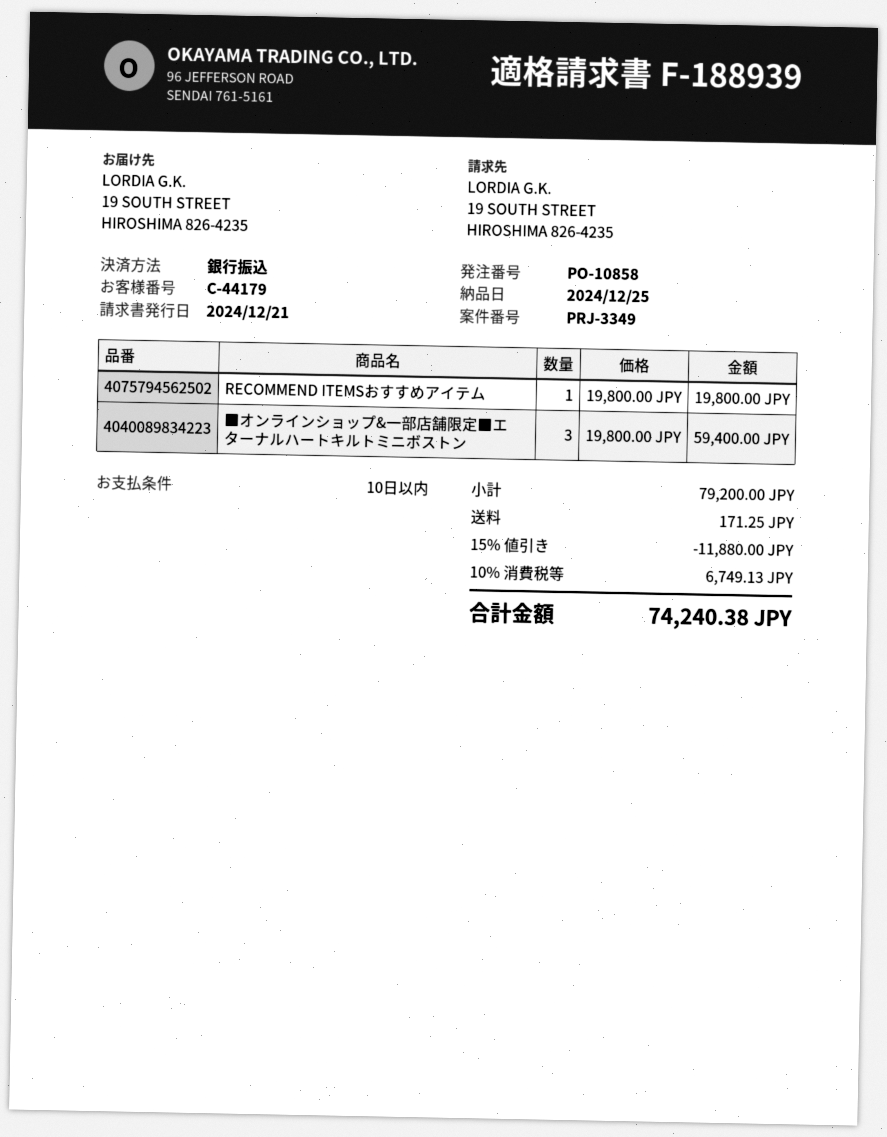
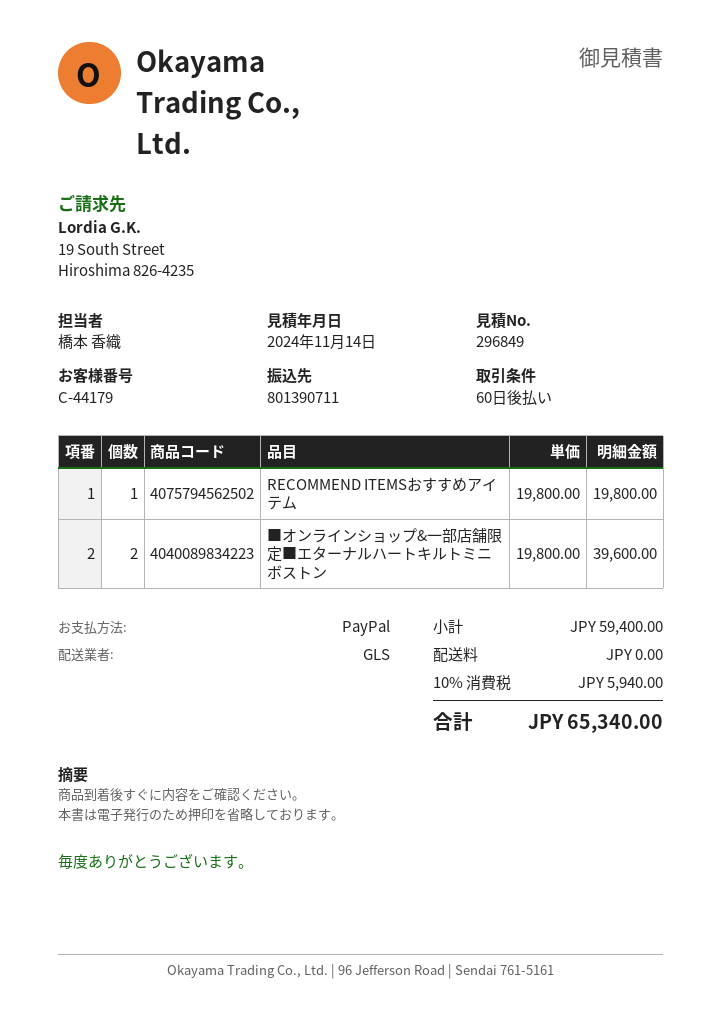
payment terms: 10 days -> 60 days
payment method: bank transfer -> PayPal
■オンラインショップ&一部店舗限定■エターナルハートキルトミニボストン: 3 x 19800.00 = 59400.00 -> 2 x 19800.00 = 39600.00
subtotal: 79200.00 -> 59400.00
discount: 15% = 11880.00 -> none
shipping: 171.25 -> 0.00
tax: 10% = 6749.13 -> 10% = 5940.00
total: 74240.38 -> 65340.00

